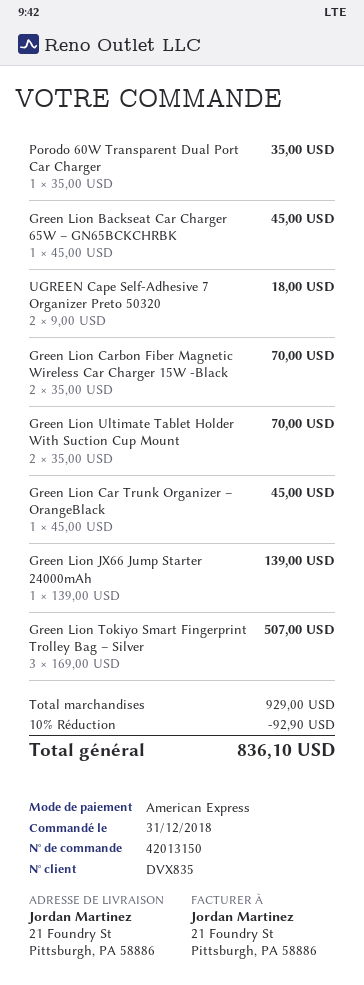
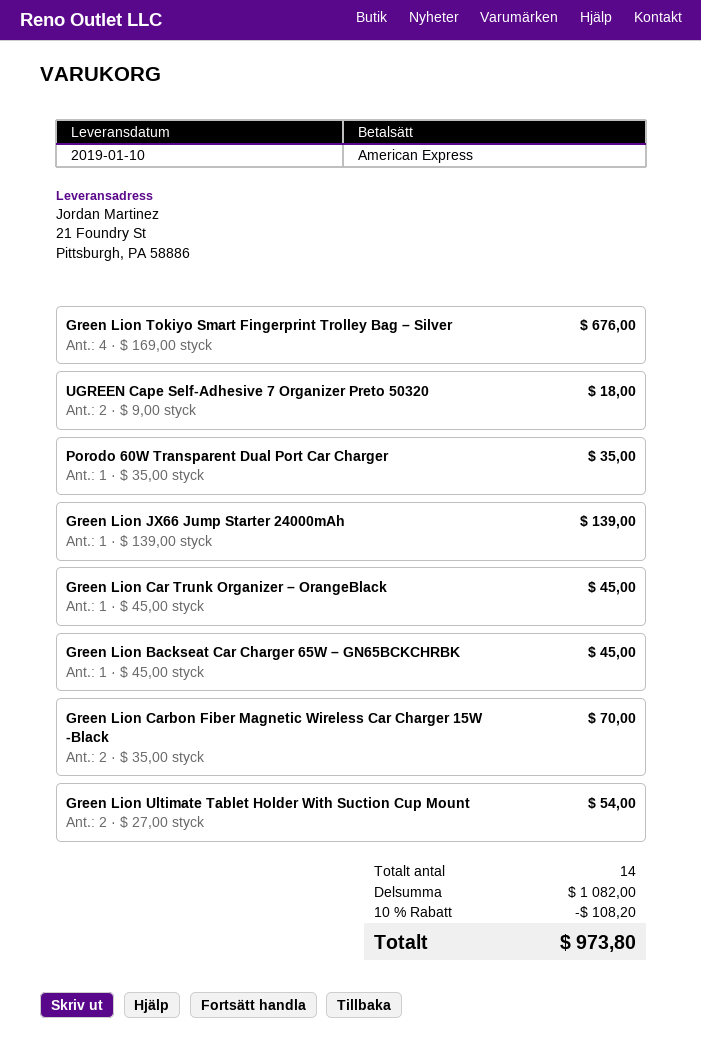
Green Lion Ultimate Tablet Holder With Suction Cup Mount: 2 x 35.00 = 70.00 -> 2 x 27.00 = 54.00
Green Lion Tokiyo Smart Fingerprint Trolley Bag – Silver: 3 x 169.00 = 507.00 -> 4 x 169.00 = 676.00
subtotal: 929.00 -> 1082.00
discount: 10% = 92.90 -> 10% = 108.20
total: 836.10 -> 973.80

